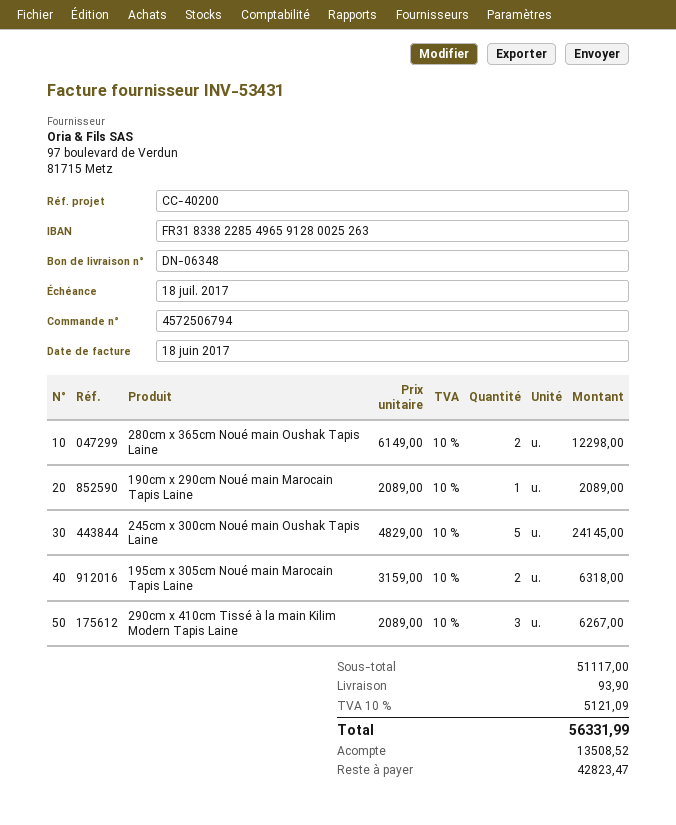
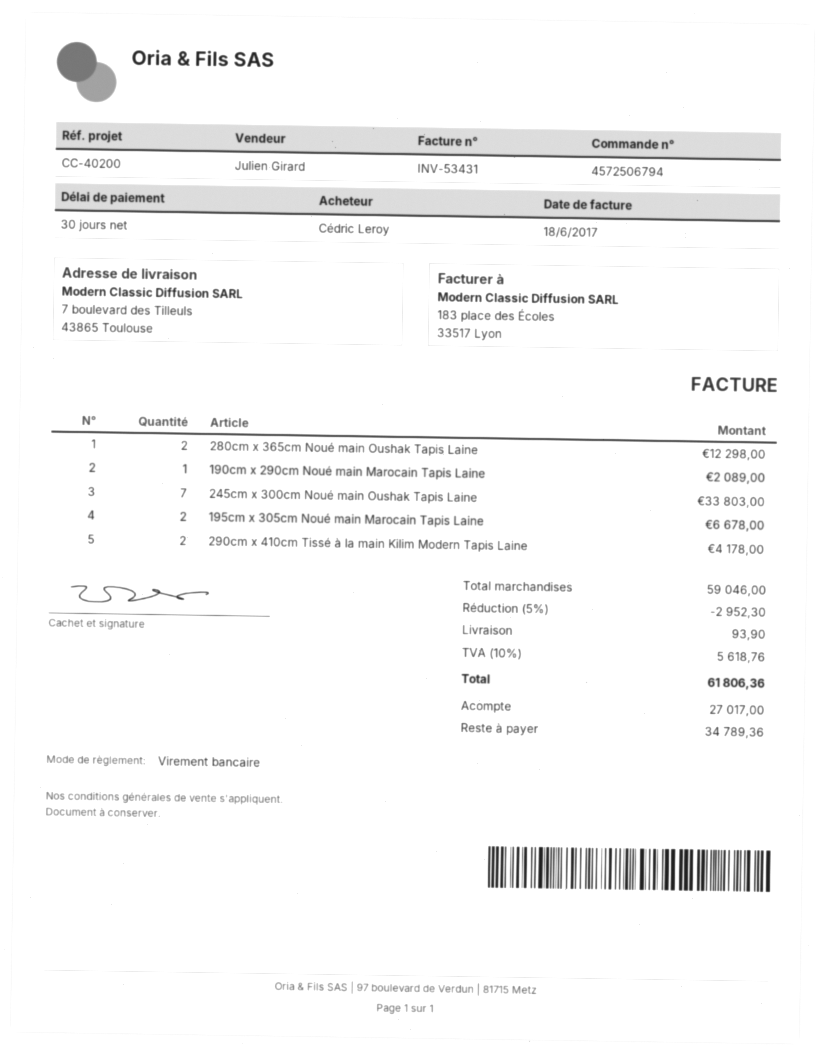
245cm x 300cm Noué main Oushak Tapis Laine: 5 for 24145.00 -> 7 for 33803.00
195cm x 305cm Noué main Marocain Tapis Laine: 2 for 6318.00 -> 2 for 6678.00
290cm x 410cm Tissé à la main Kilim Modern Tapis Laine: 3 for 6267.00 -> 2 for 4178.00
subtotal: 51117.00 -> 59046.00
discount: none -> 5% = 2952.30
tax: 10% = 5121.09 -> 10% = 5618.76
total: 56331.99 -> 61806.36
deposit: 13508.52 -> 27017.00
balance: 42823.47 -> 34789.36

